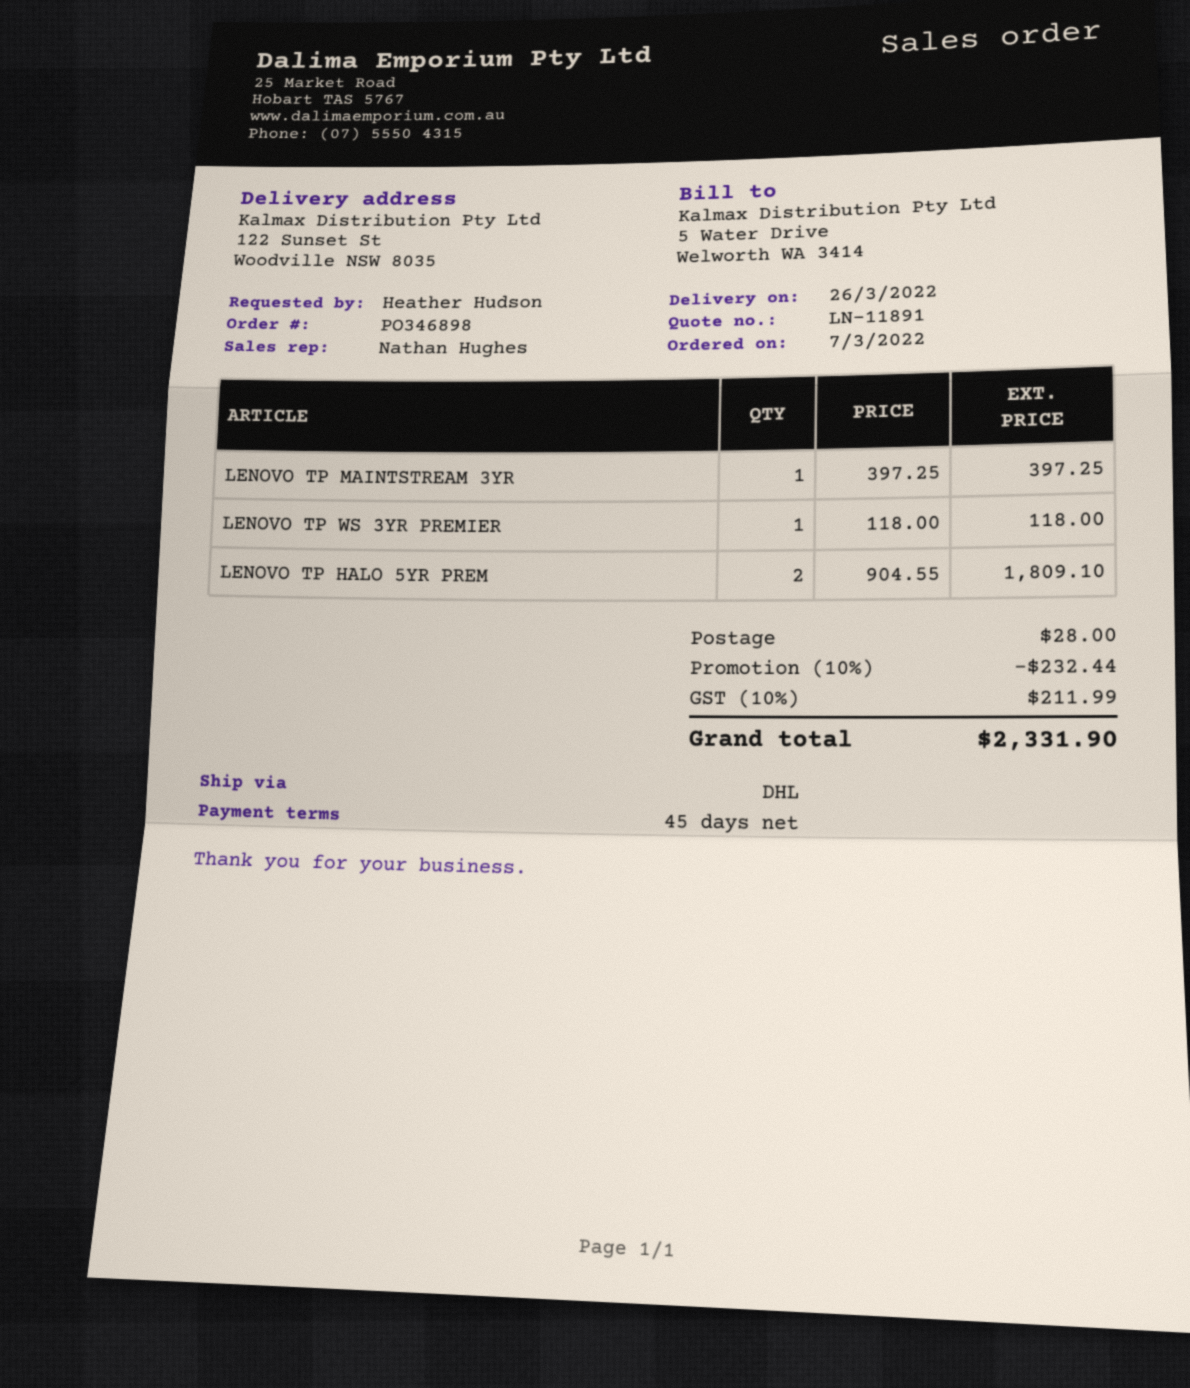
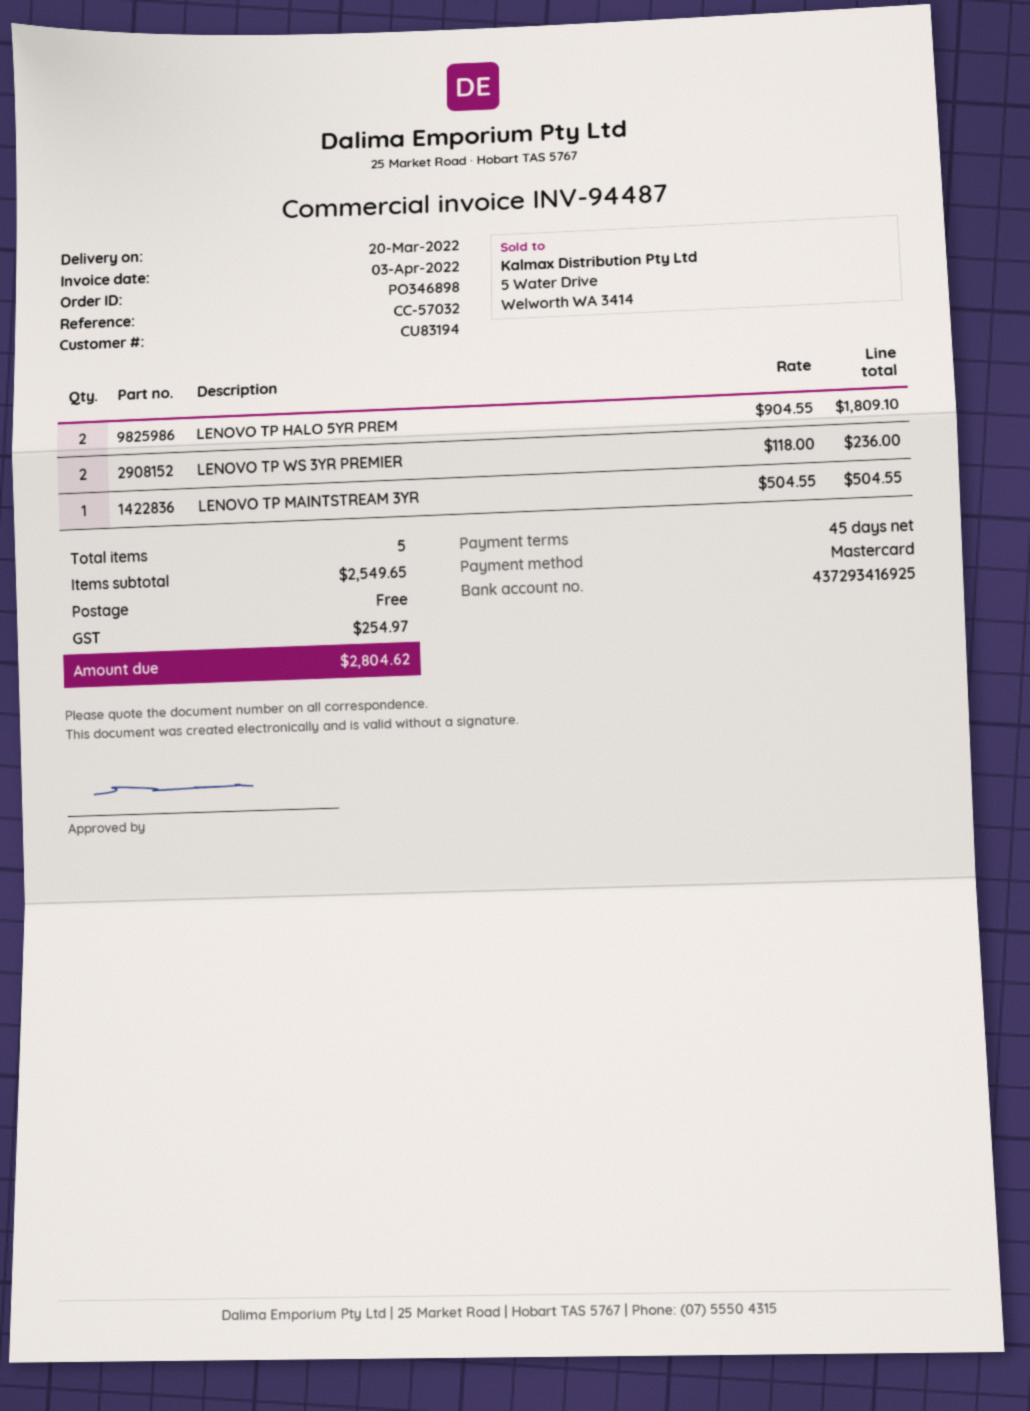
delivery date: 2022-03-26 -> 2022-03-20
LENOVO TP MAINTSTREAM 3YR: 1 x 397.25 = 397.25 -> 1 x 504.55 = 504.55
LENOVO TP WS 3YR PREMIER: 1 x 118.00 = 118.00 -> 2 x 118.00 = 236.00
discount: 10% = 232.44 -> none
shipping: 28.00 -> 0.00
tax: 211.99 -> 254.97
total: 2331.90 -> 2804.62

